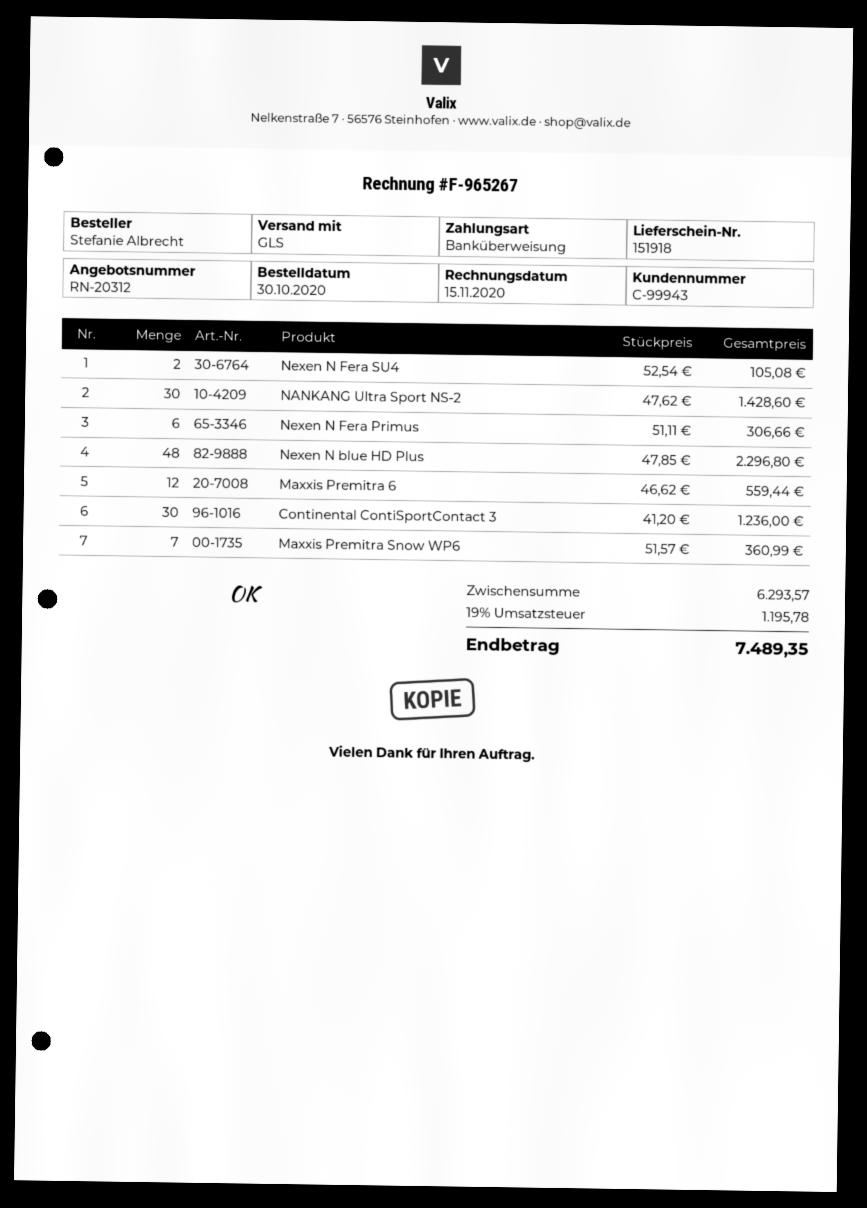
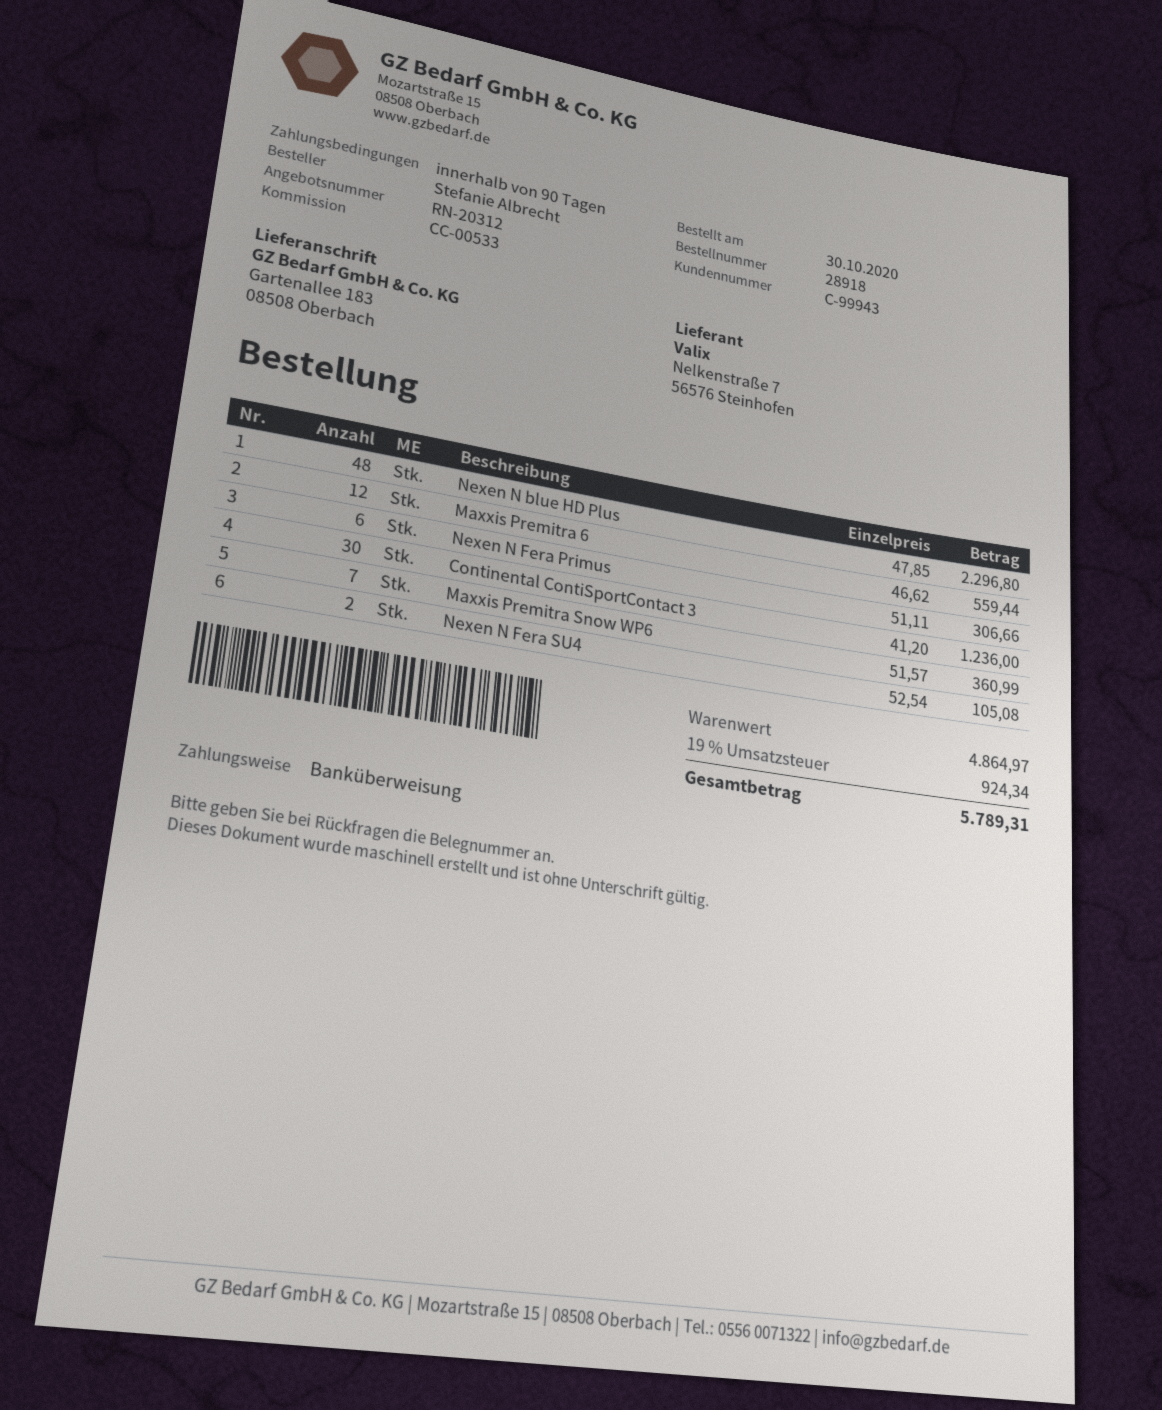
NANKANG Ultra Sport NS-2: 30 x 47.62 = 1428.60 -> none
subtotal: 6293.57 -> 4864.97
tax: 19% = 1195.78 -> 19% = 924.34
total: 7489.35 -> 5789.31

